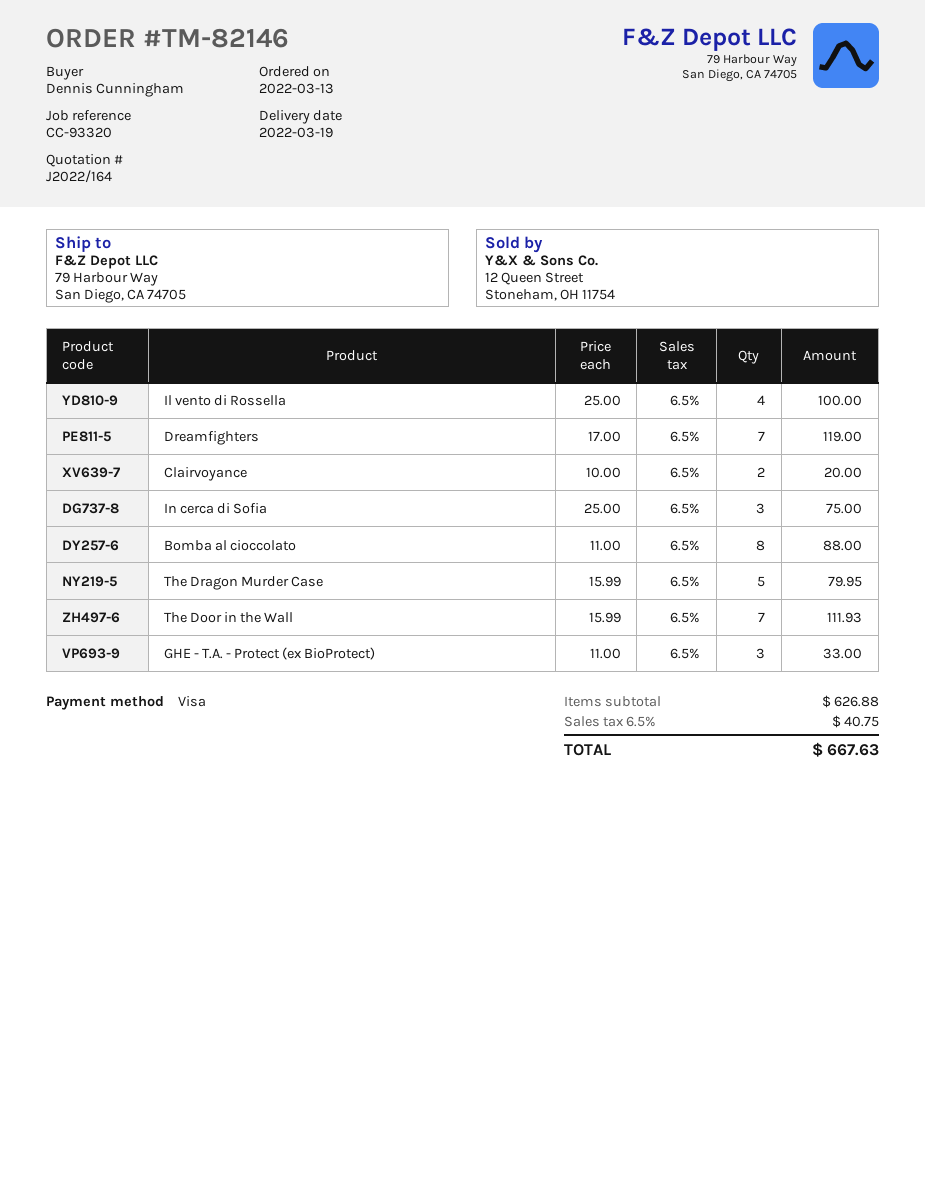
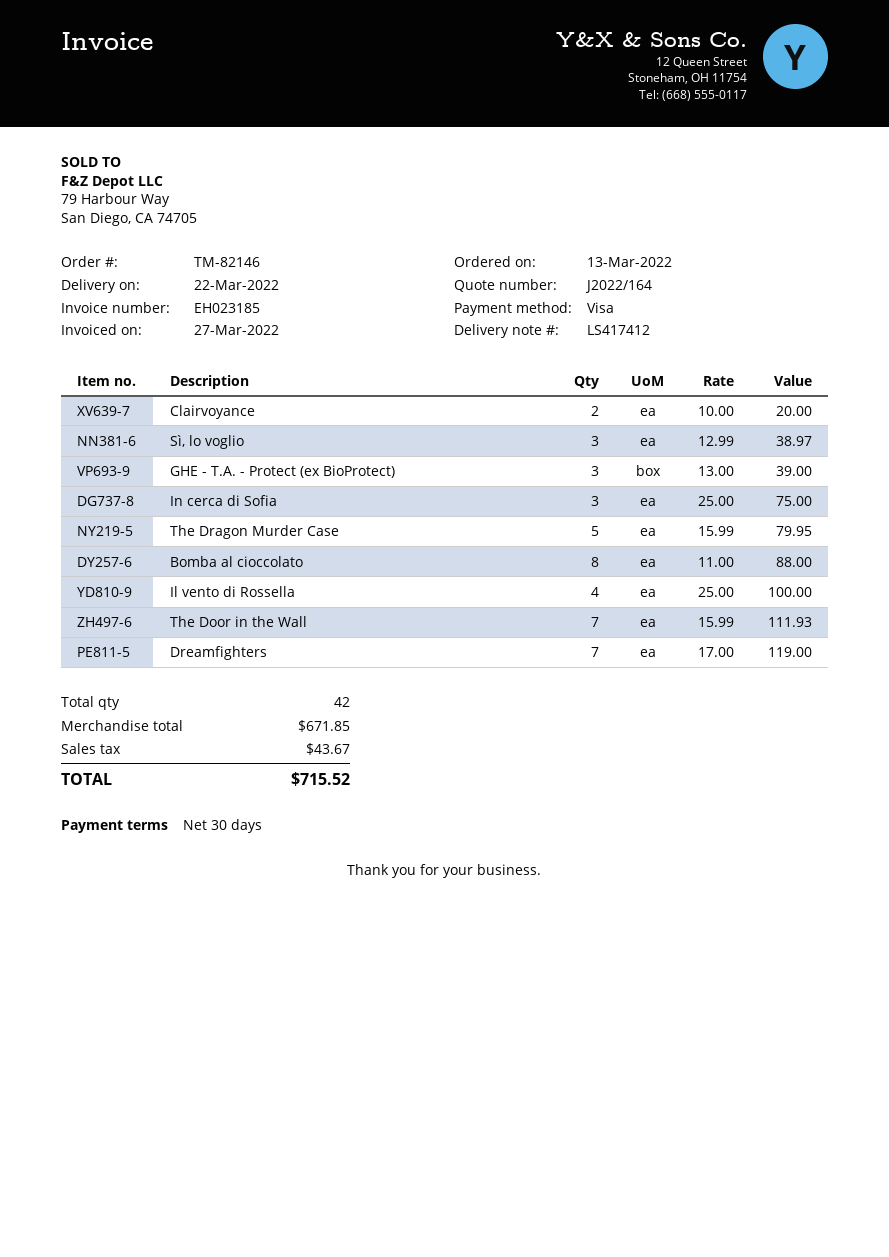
delivery date: 2022-03-19 -> 2022-03-22
GHE - T.A. - Protect (ex BioProtect): 3 x 11.00 = 33.00 -> 3 x 13.00 = 39.00
Sì, lo voglio: none -> 3 x 12.99 = 38.97
subtotal: 626.88 -> 671.85
tax: 40.75 -> 43.67
total: 667.63 -> 715.52

